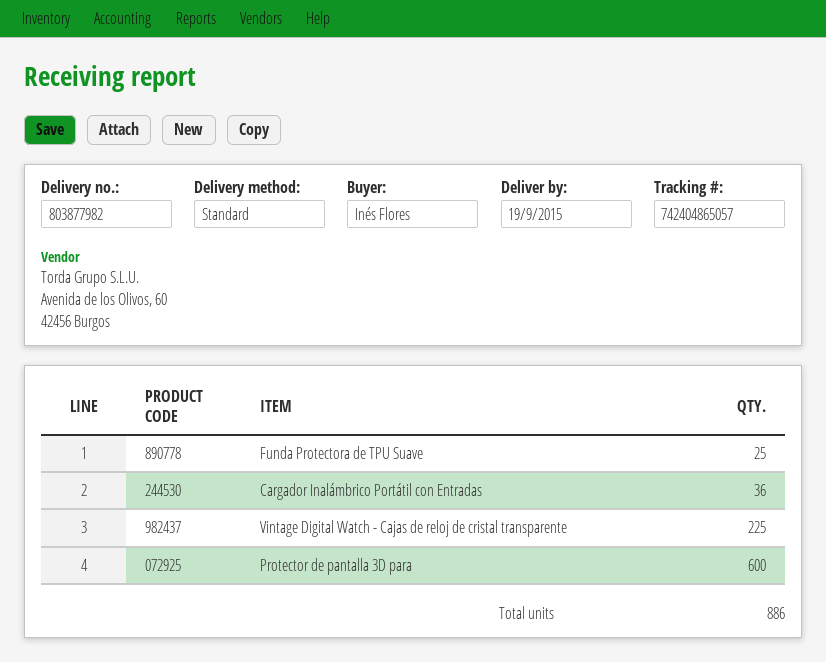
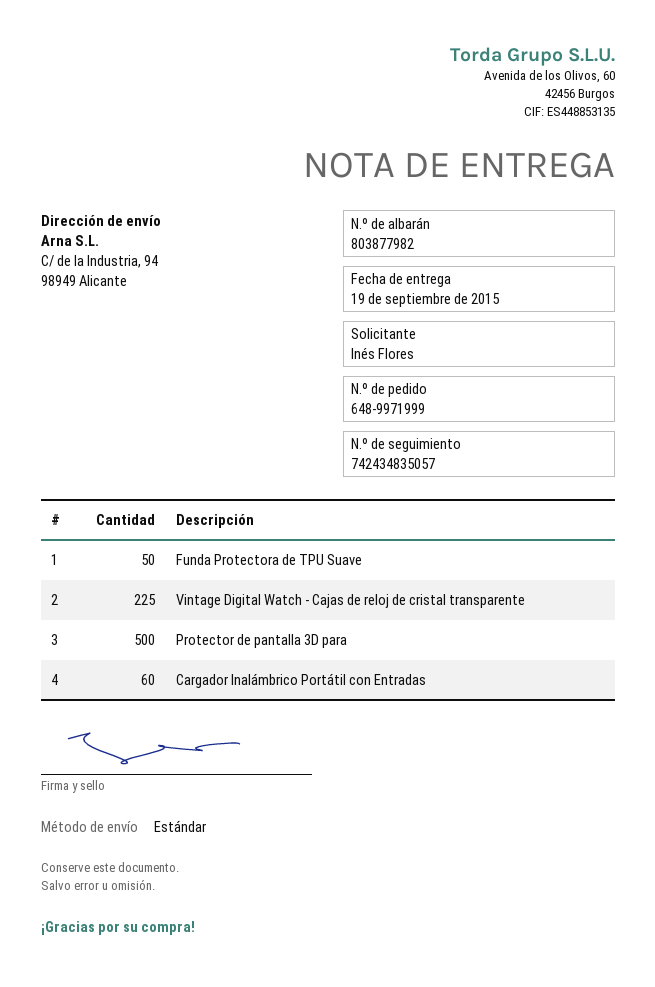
tracking number: 742404865057 -> 742434835057
Funda Protectora de TPU Suave: 25 -> 50
Cargador Inalámbrico Portátil con Entradas: 36 -> 60
Protector de pantalla 3D para: 600 -> 500

